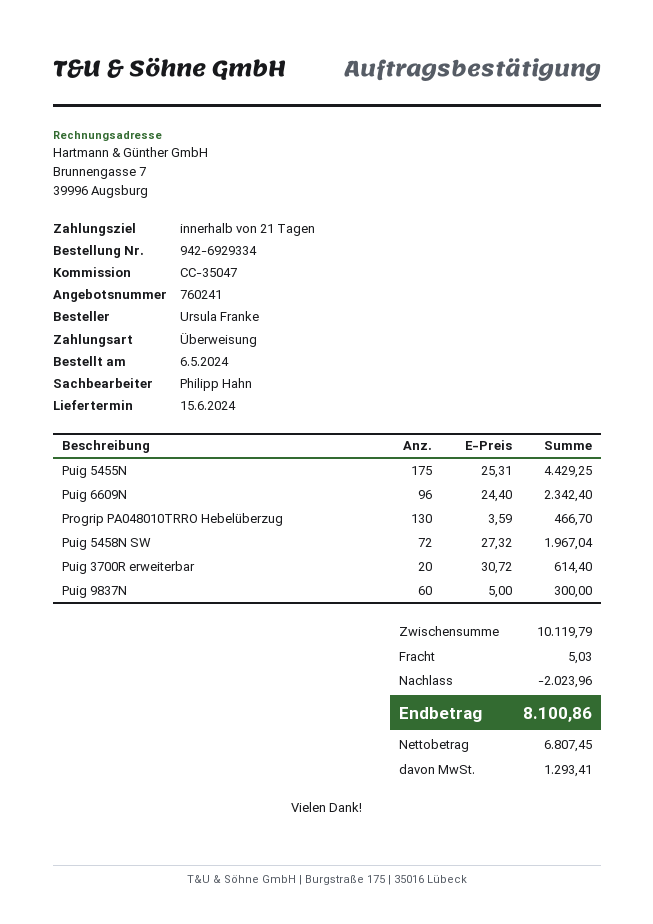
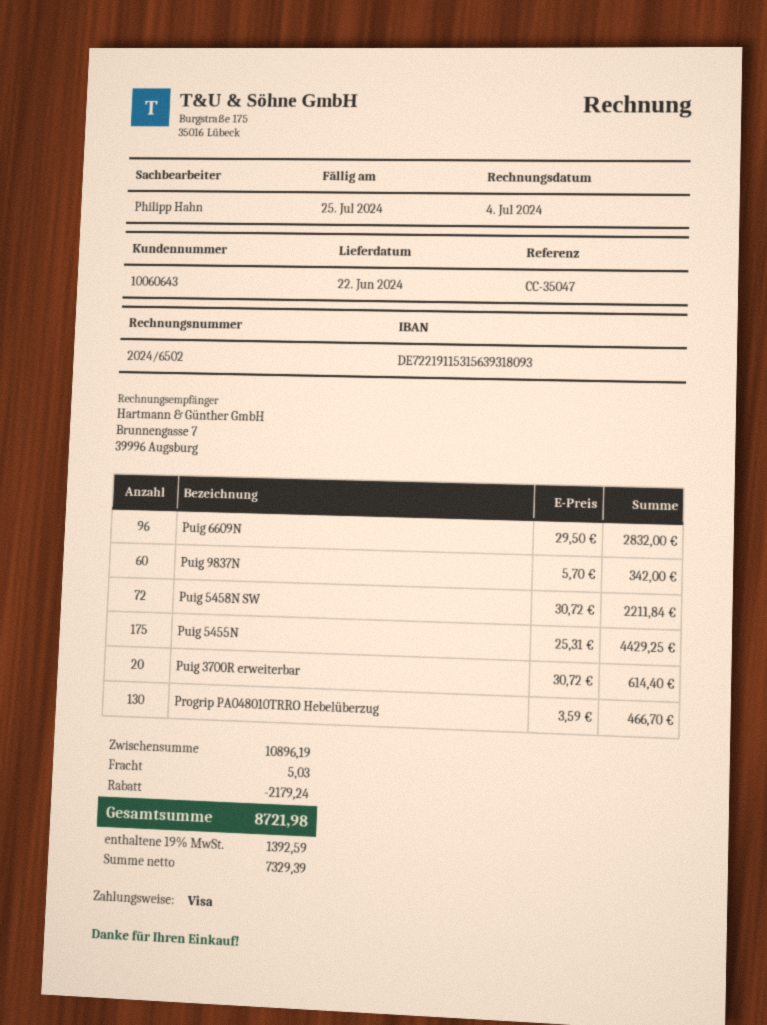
delivery date: 2024-06-15 -> 2024-06-22
payment method: bank transfer -> Visa
Puig 6609N: 96 x 24.40 = 2342.40 -> 96 x 29.50 = 2832.00
Puig 5458N SW: 72 x 27.32 = 1967.04 -> 72 x 30.72 = 2211.84
Puig 9837N: 60 x 5.00 = 300.00 -> 60 x 5.70 = 342.00
subtotal: 10119.79 -> 10896.19
discount: 2023.96 -> 2179.24
net: 6807.45 -> 7329.39
tax: 1293.41 -> 1392.59
total: 8100.86 -> 8721.98

